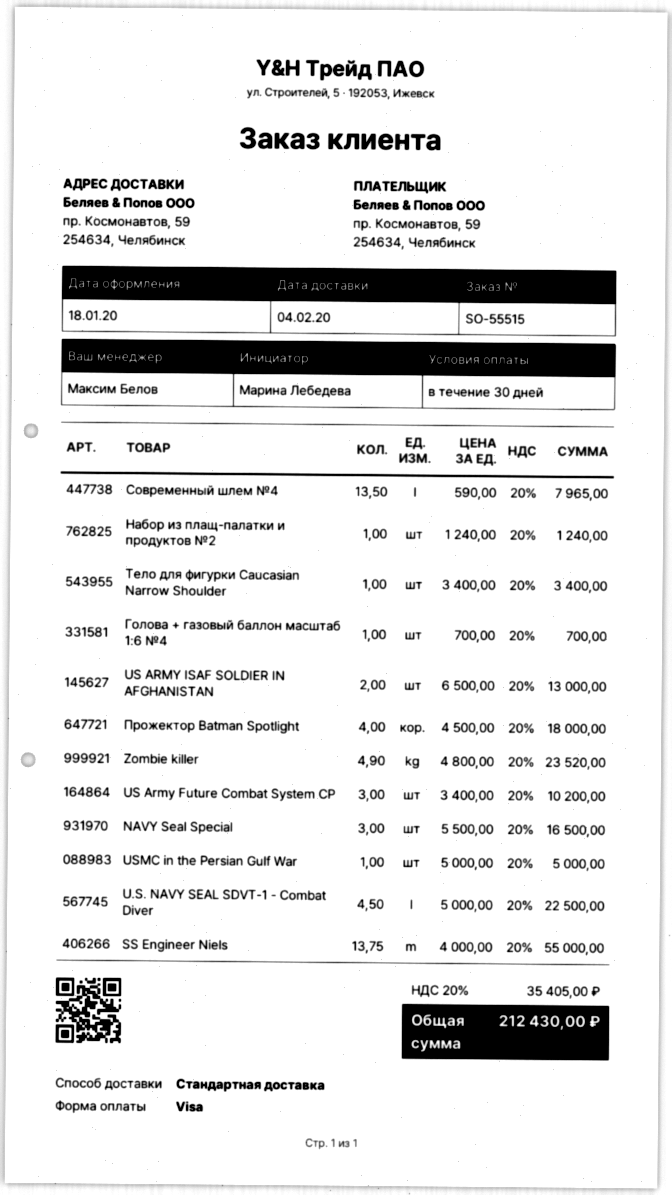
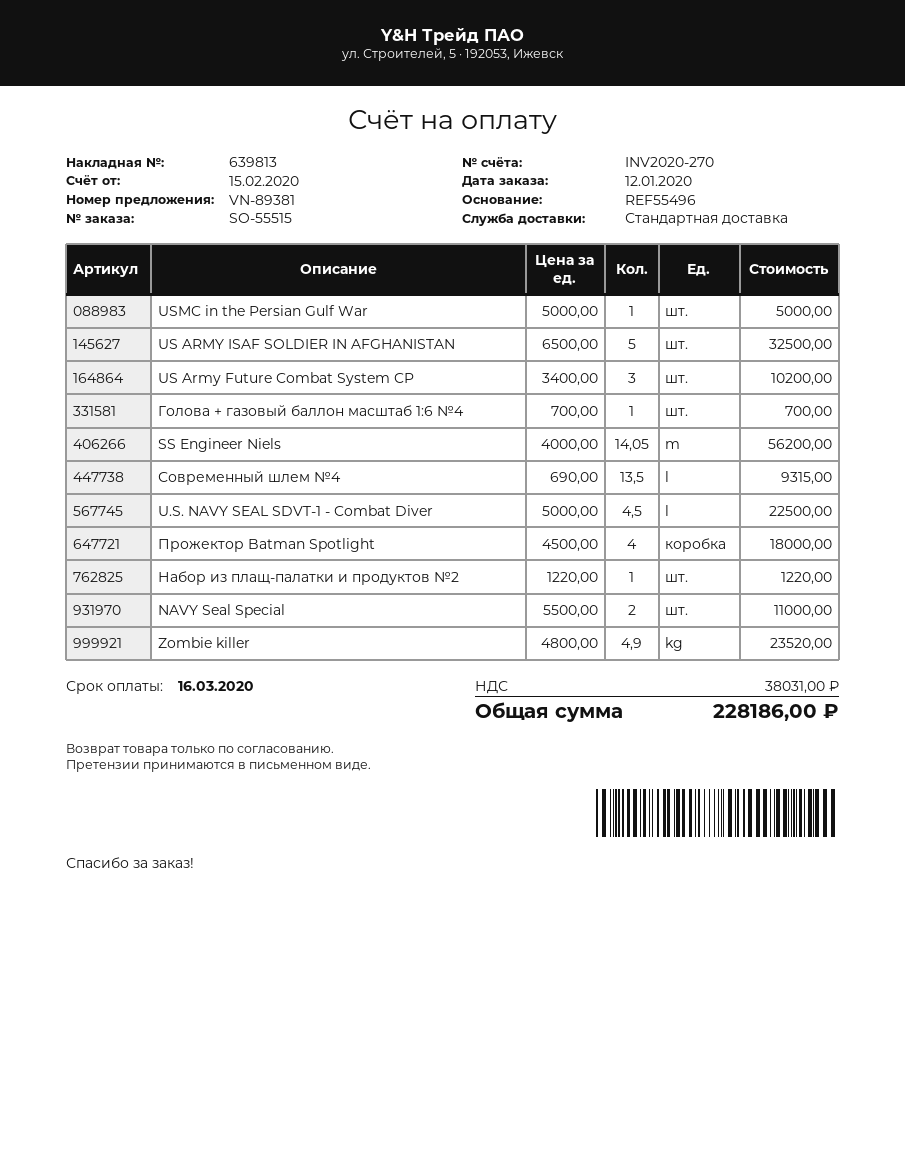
order date: 2020-01-18 -> 2020-01-12
Современный шлем №4: 13.5 x 590.00 = 7965.00 -> 13.5 x 690.00 = 9315.00
Набор из плащ-палатки и продуктов №2: 1 x 1240.00 = 1240.00 -> 1 x 1220.00 = 1220.00
Тело для фигурки Caucasian Narrow Shoulder: 1 x 3400.00 = 3400.00 -> none
US ARMY ISAF SOLDIER IN AFGHANISTAN: 2 x 6500.00 = 13000.00 -> 5 x 6500.00 = 32500.00
NAVY Seal Special: 3 x 5500.00 = 16500.00 -> 2 x 5500.00 = 11000.00
SS Engineer Niels: 13.75 x 4000.00 = 55000.00 -> 14.05 x 4000.00 = 56200.00
tax: 35405.00 -> 38031.00
total: 212430.00 -> 228186.00

